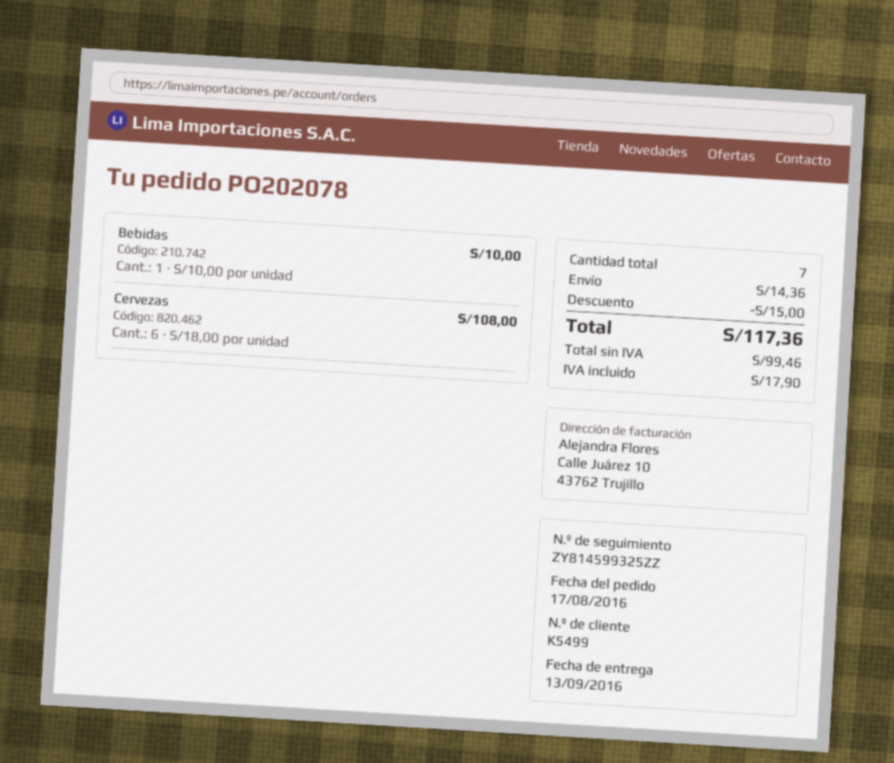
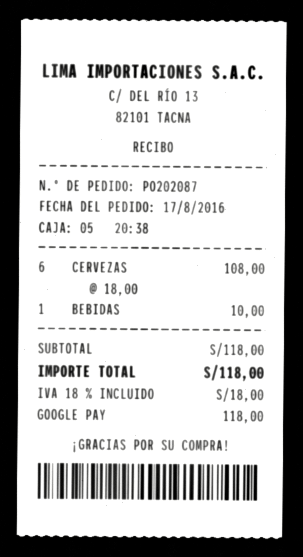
order number: PO202078 -> PO202087
discount: 15.00 -> none
shipping: 14.36 -> none
tax: 17.90 -> 18.00
total: 117.36 -> 118.00

